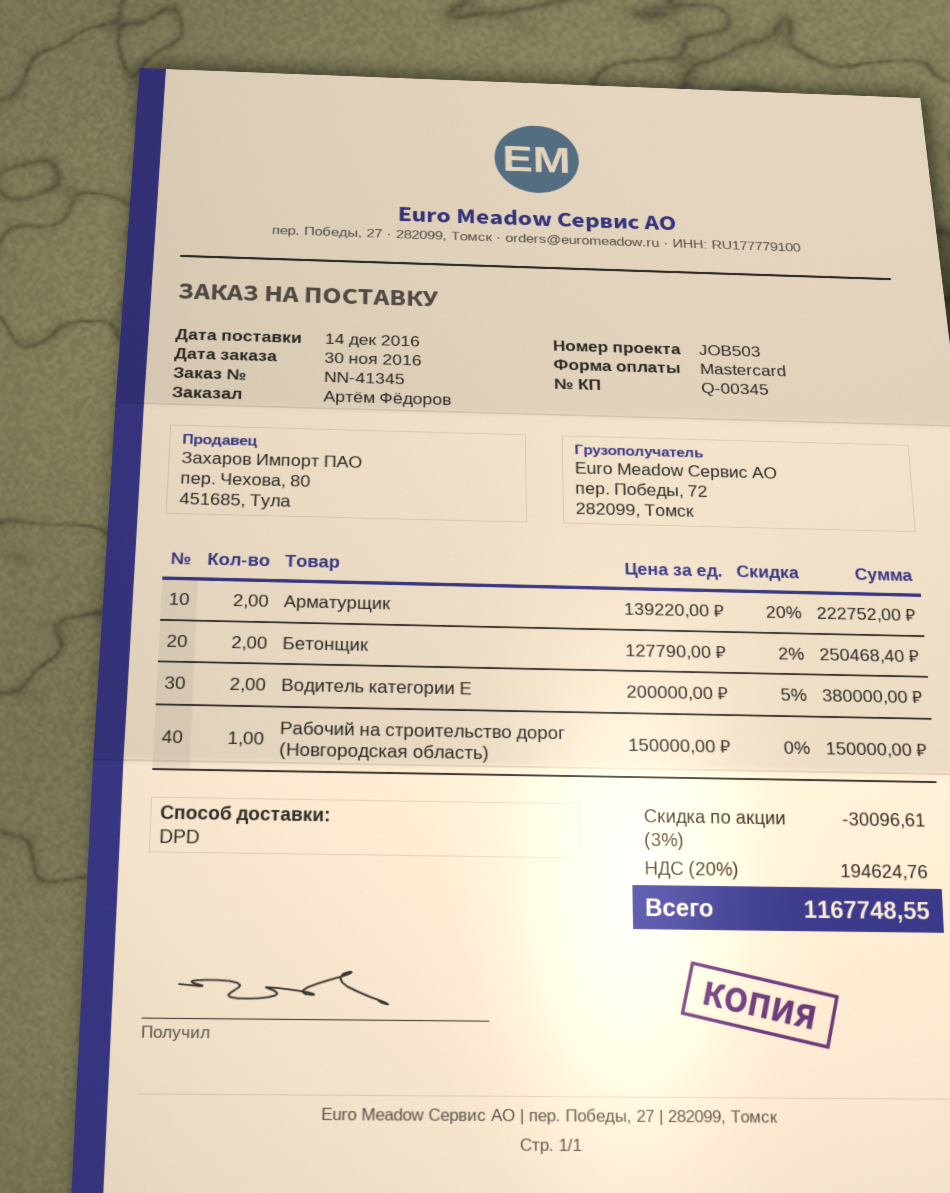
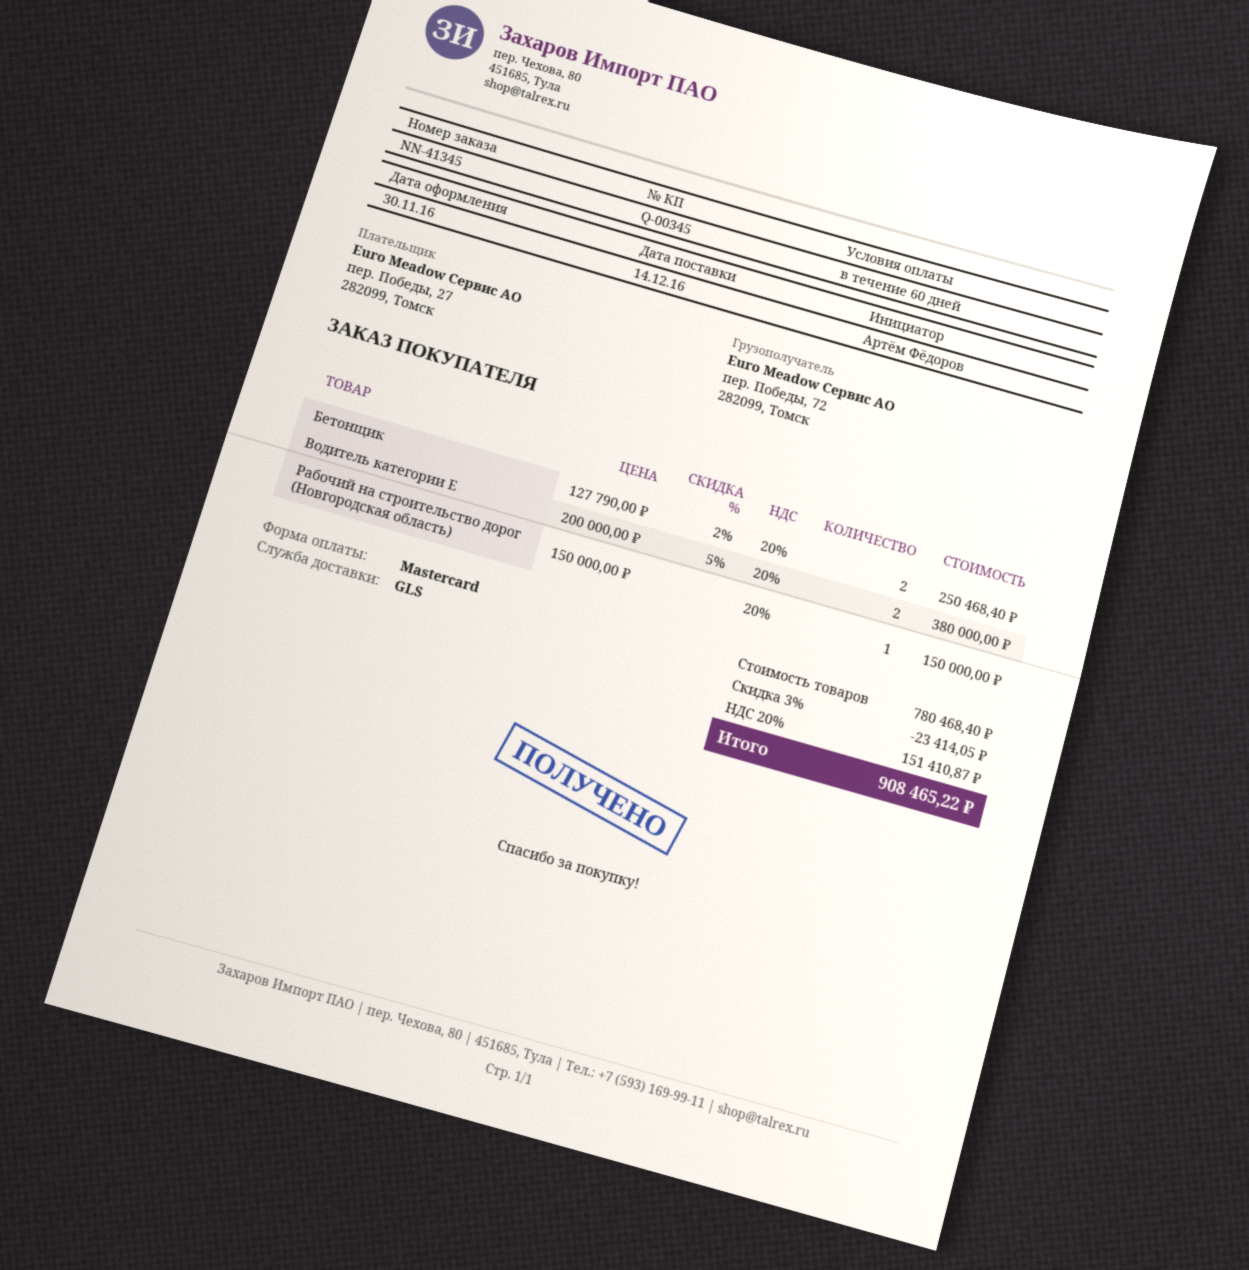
shipping method: DPD -> GLS
Арматурщик: 2 x 139220.00 - 20% = 222752.00 -> none
discount: 3% = 30096.61 -> 3% = 23414.05
tax: 20% = 194624.76 -> 20% = 151410.87
total: 1167748.55 -> 908465.22

